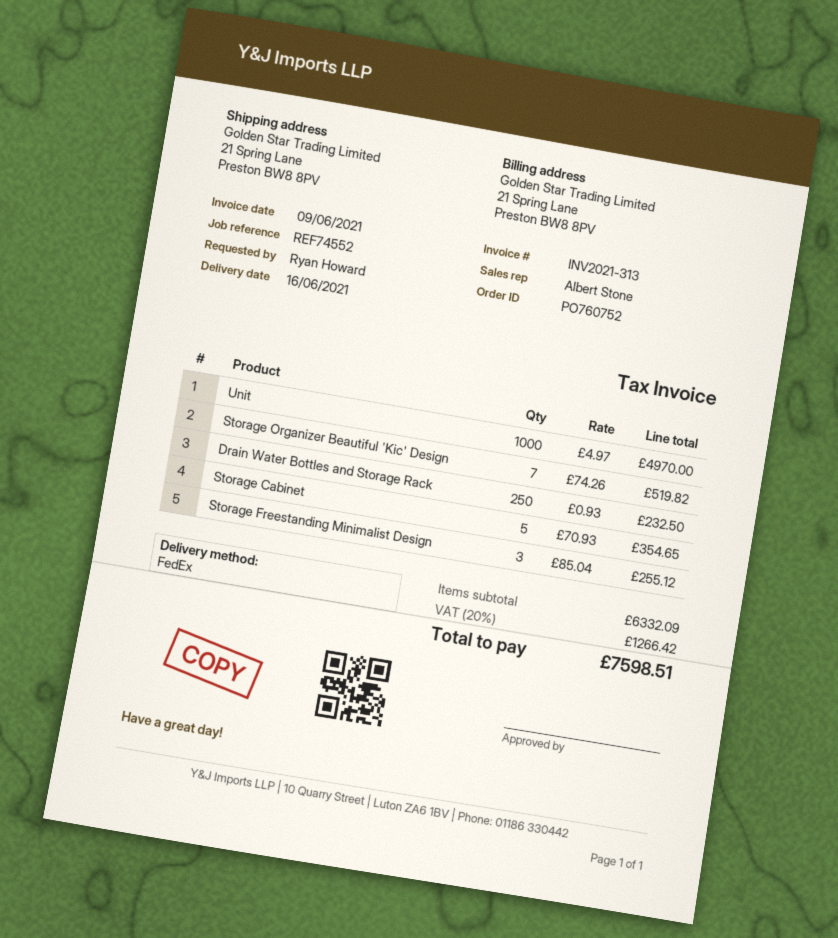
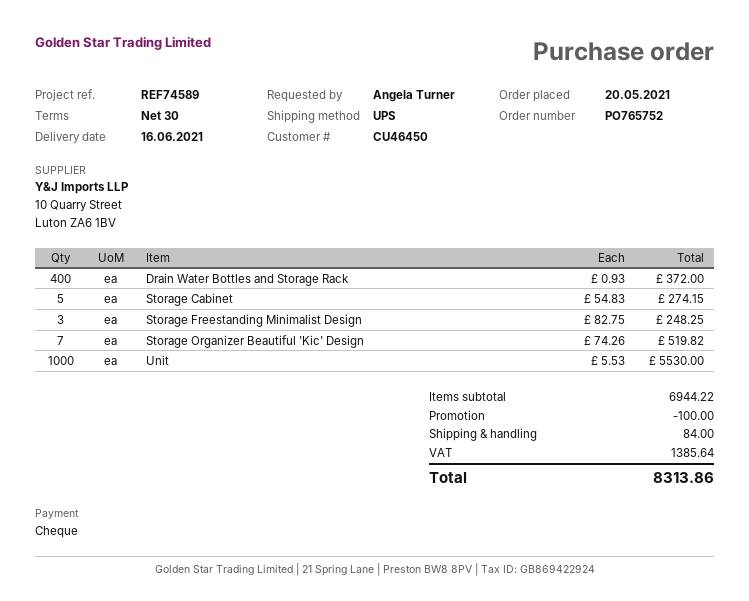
order number: PO760752 -> PO765752
reference: REF74552 -> REF74589
ordered by: Ryan Howard -> Angela Turner
shipping method: FedEx -> UPS
Unit: 1000 x 4.97 = 4970.00 -> 1000 x 5.53 = 5530.00
Drain Water Bottles and Storage Rack: 250 x 0.93 = 232.50 -> 400 x 0.93 = 372.00
Storage Cabinet: 5 x 70.93 = 354.65 -> 5 x 54.83 = 274.15
Storage Freestanding Minimalist Design: 3 x 85.04 = 255.12 -> 3 x 82.75 = 248.25
subtotal: 6332.09 -> 6944.22
discount: none -> 100.00
shipping: none -> 84.00
tax: 1266.42 -> 1385.64
total: 7598.51 -> 8313.86

